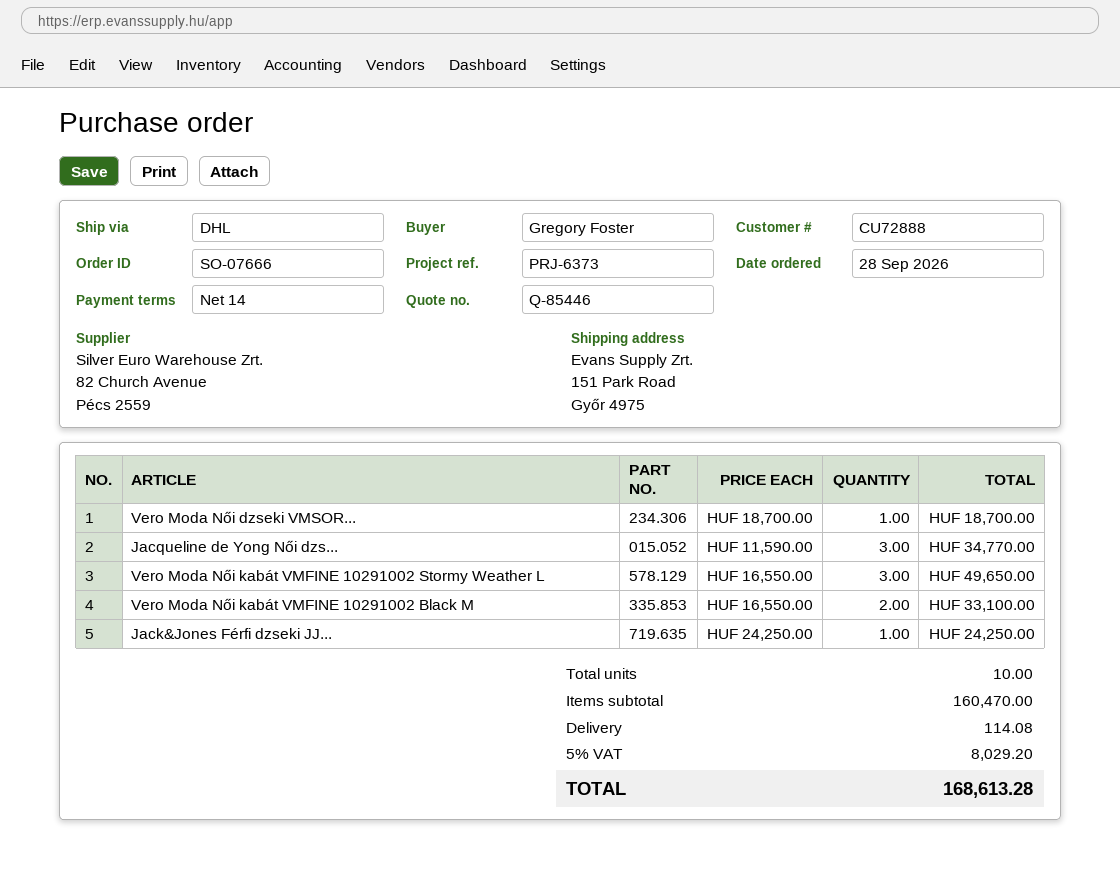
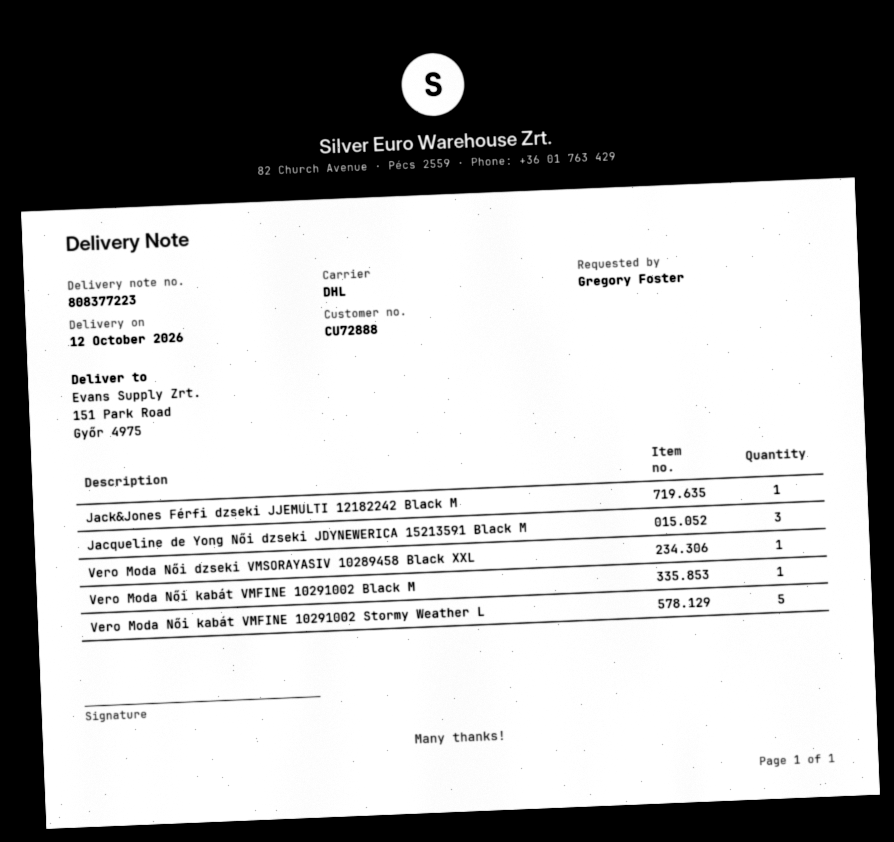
Vero Moda Női kabát VMFINE 10291002 Stormy Weather L: 3 -> 5
Vero Moda Női kabát VMFINE 10291002 Black M: 2 -> 1

